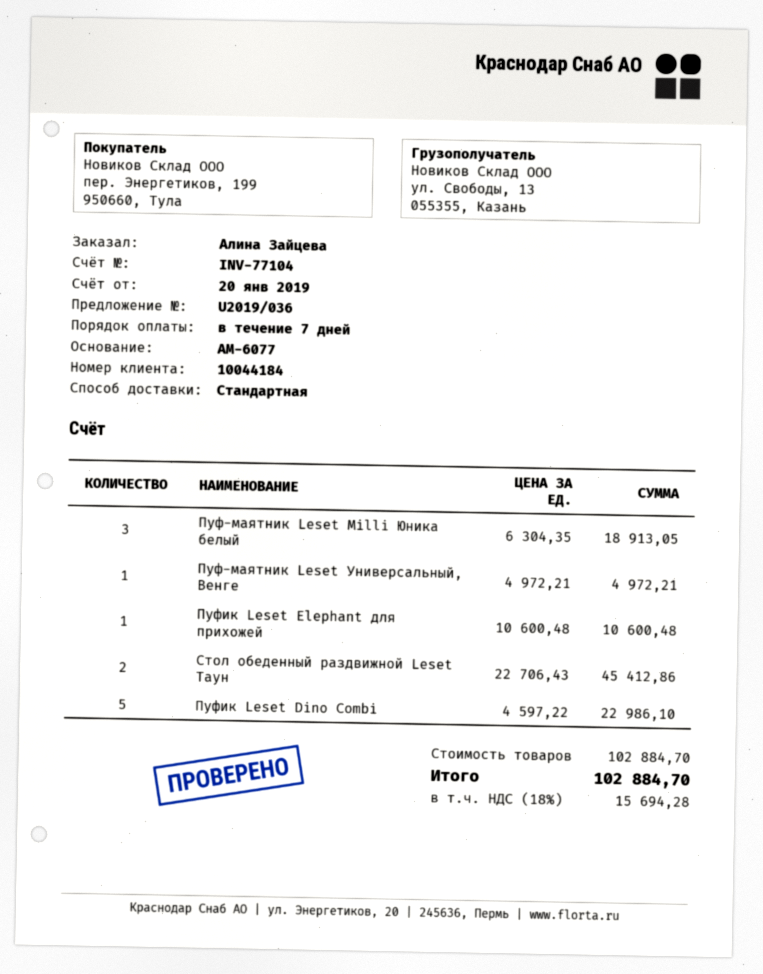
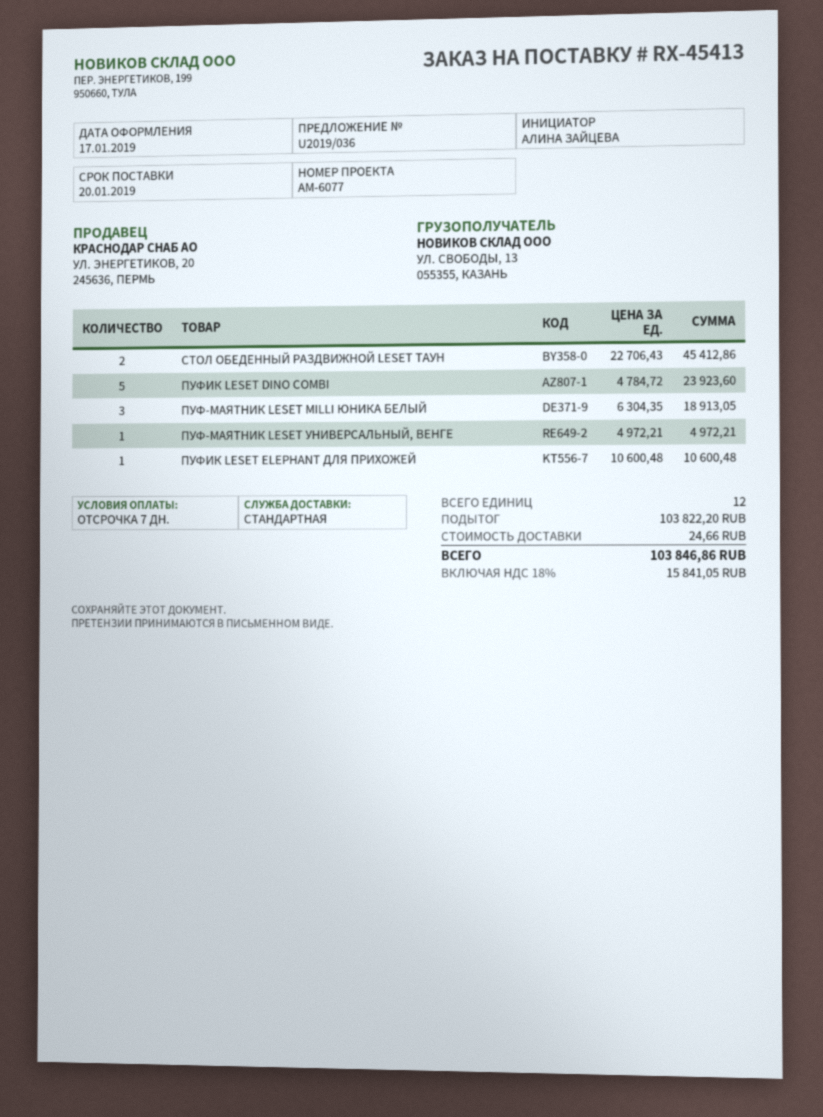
Пуфик Leset Dino Combi: 5 x 4597.22 = 22986.10 -> 5 x 4784.72 = 23923.60
subtotal: 102884.70 -> 103822.20
shipping: none -> 24.66
tax: 18% = 15694.28 -> 18% = 15841.05
total: 102884.70 -> 103846.86

